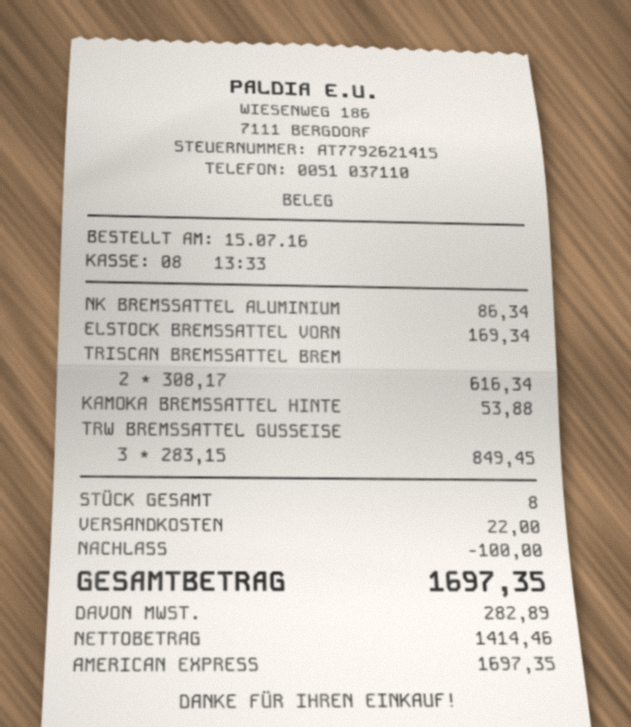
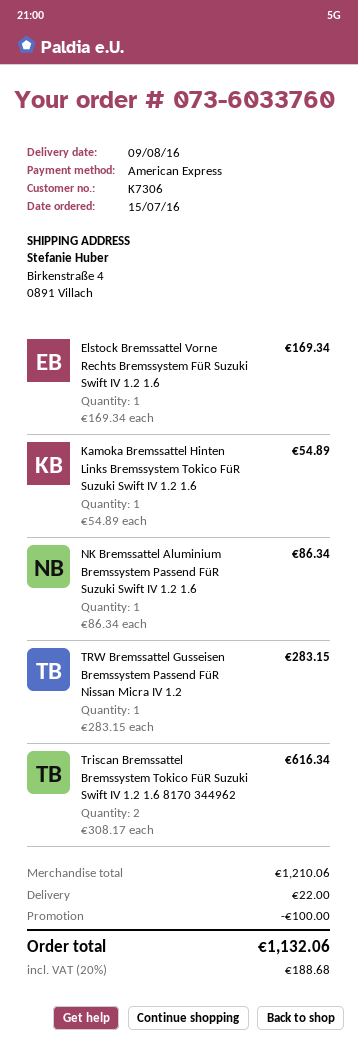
KAMOKA BREMSSATTEL HINTE: 1 x 53.88 = 53.88 -> 1 x 54.89 = 54.89
TRW BREMSSATTEL GUSSEISE: 3 x 283.15 = 849.45 -> 1 x 283.15 = 283.15
tax: 282.89 -> 188.68
total: 1697.35 -> 1132.06

